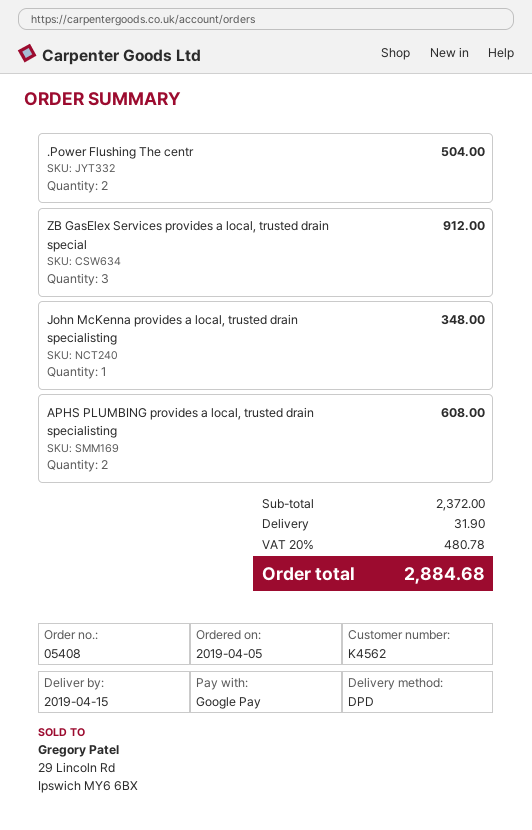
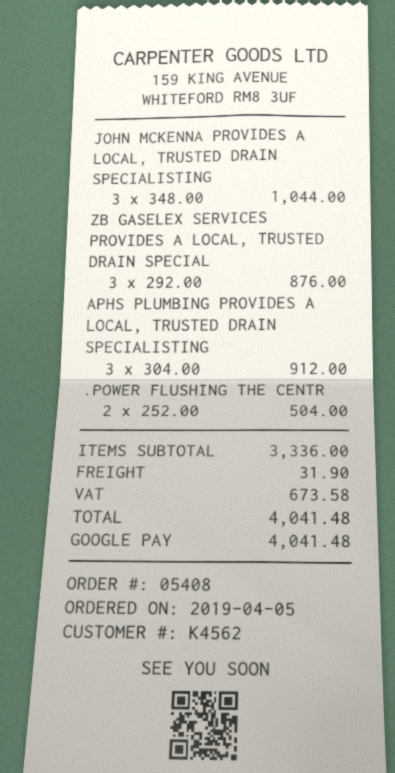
ZB GasElex Services provides a local, trusted drain special: 3 for 912.00 -> 3 for 876.00
John McKenna provides a local, trusted drain specialisting: 1 for 348.00 -> 3 for 1044.00
APHS PLUMBING provides a local, trusted drain specialisting: 2 for 608.00 -> 3 for 912.00
subtotal: 2372.00 -> 3336.00
tax: 480.78 -> 673.58
total: 2884.68 -> 4041.48

